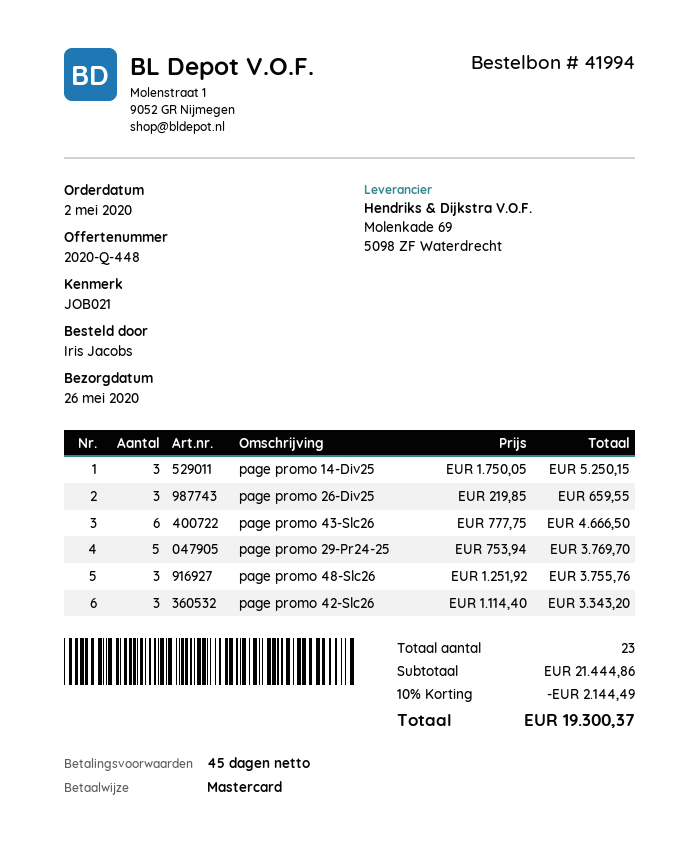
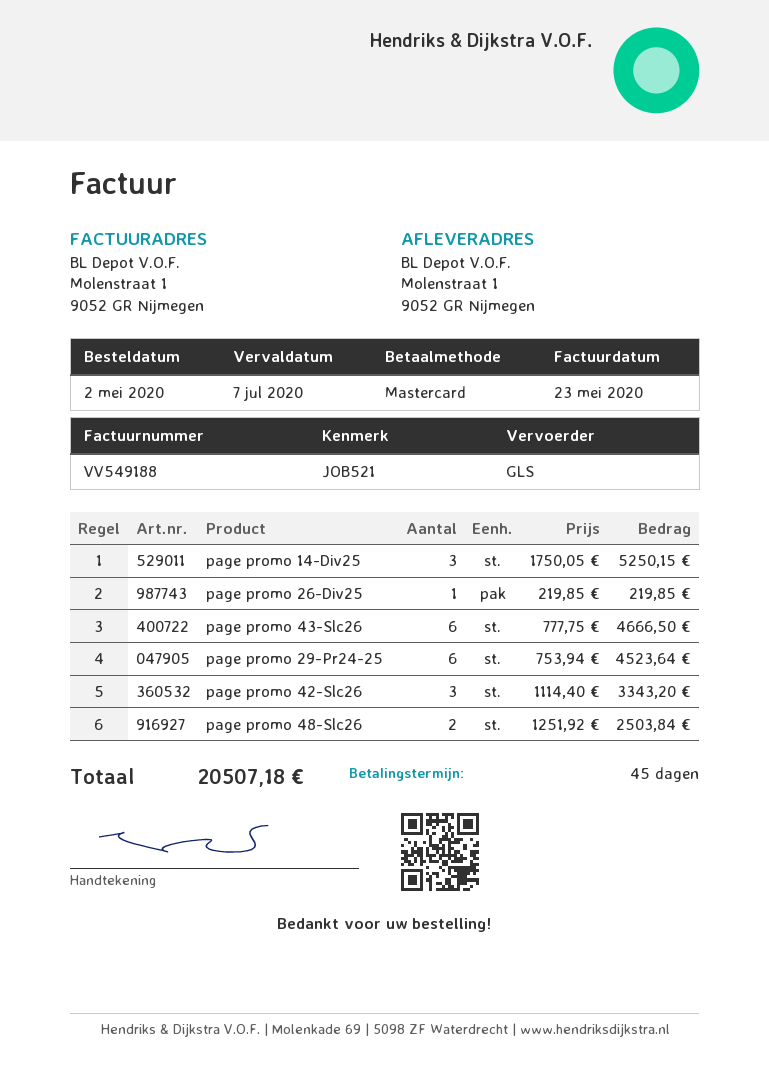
reference: JOB021 -> JOB521
page promo 26-Div25: 3 x 219.85 = 659.55 -> 1 x 219.85 = 219.85
page promo 29-Pr24-25: 5 x 753.94 = 3769.70 -> 6 x 753.94 = 4523.64
page promo 48-Slc26: 3 x 1251.92 = 3755.76 -> 2 x 1251.92 = 2503.84
discount: 10% = 2144.49 -> none
total: 19300.37 -> 20507.18

